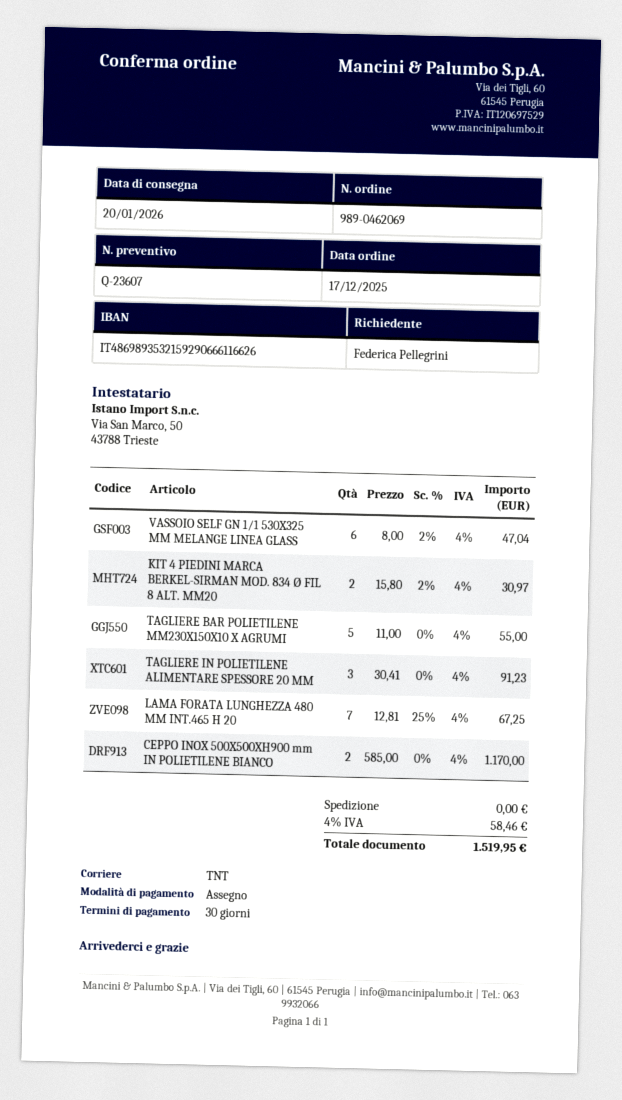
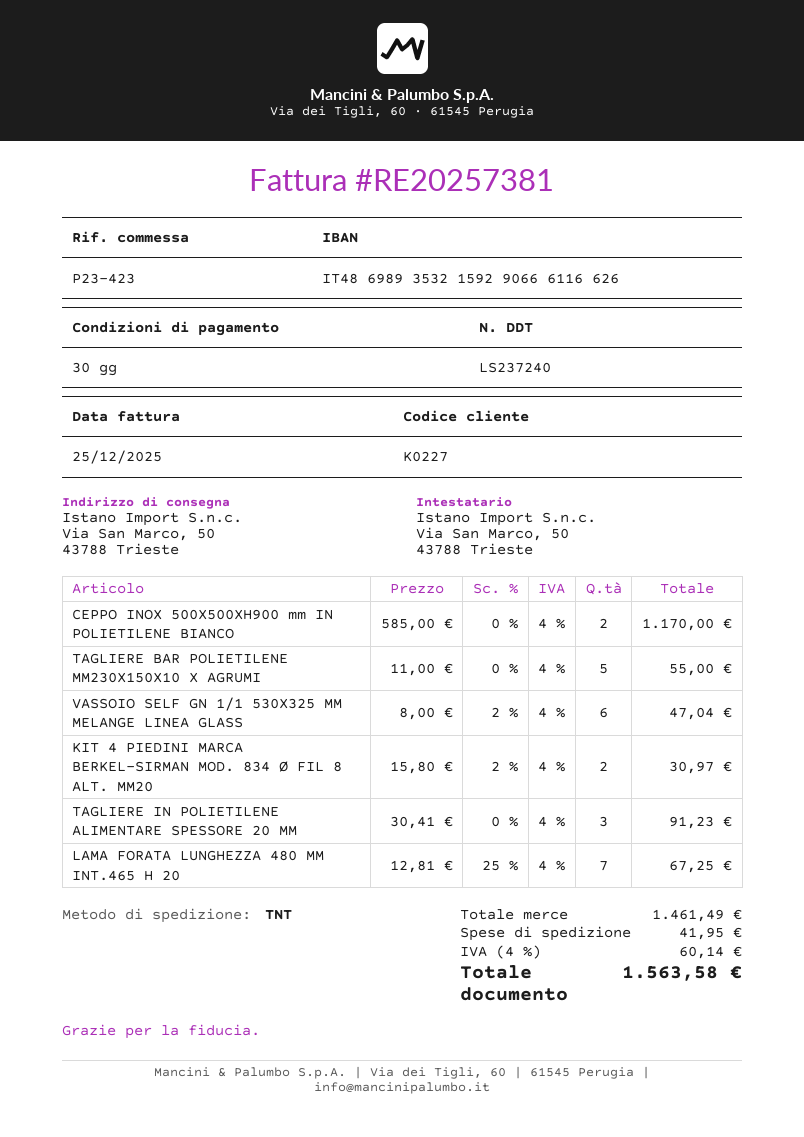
shipping: 0.00 -> 41.95
tax: 4% = 58.46 -> 4% = 60.14
total: 1519.95 -> 1563.58

